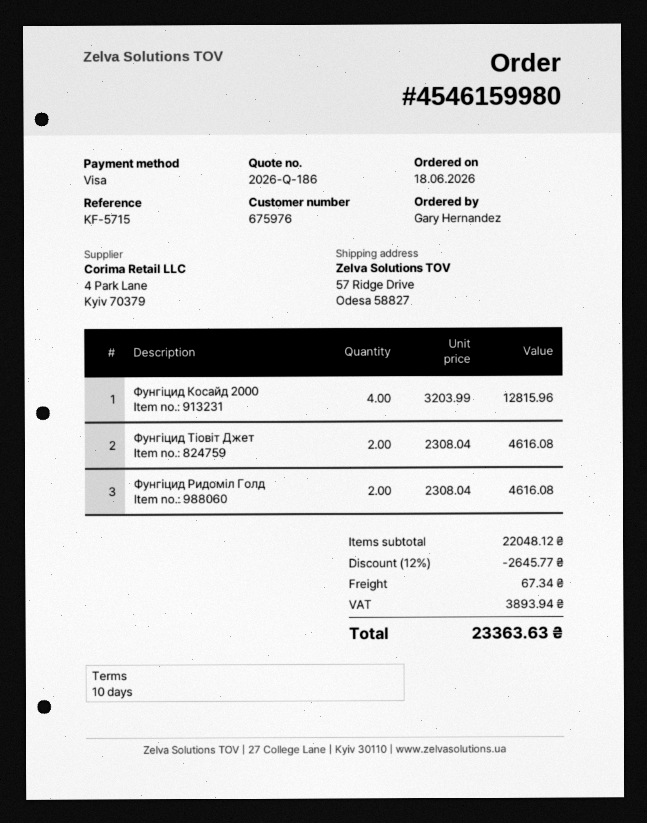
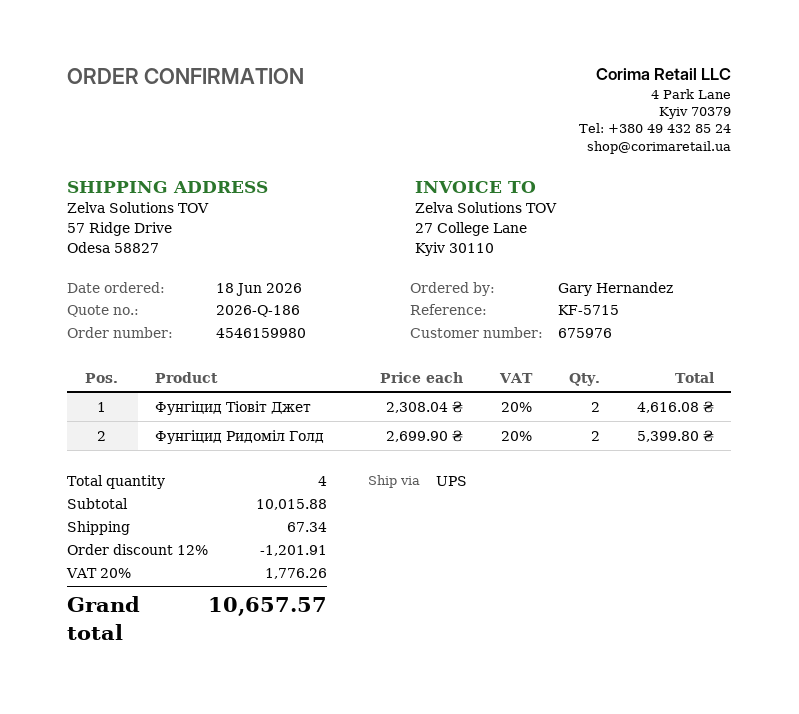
Фунгіцид Косайд 2000: 4 x 3203.99 = 12815.96 -> none
Фунгіцид Ридоміл Голд: 2 x 2308.04 = 4616.08 -> 2 x 2699.90 = 5399.80
subtotal: 22048.12 -> 10015.88
discount: 12% = 2645.77 -> 12% = 1201.91
tax: 3893.94 -> 1776.26
total: 23363.63 -> 10657.57

